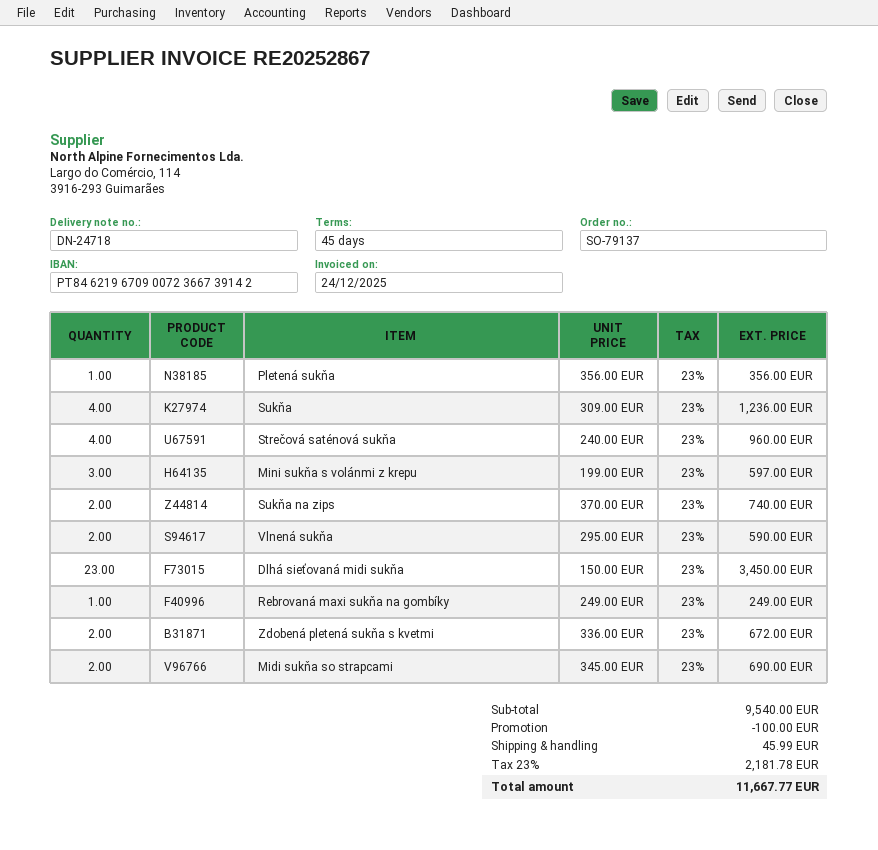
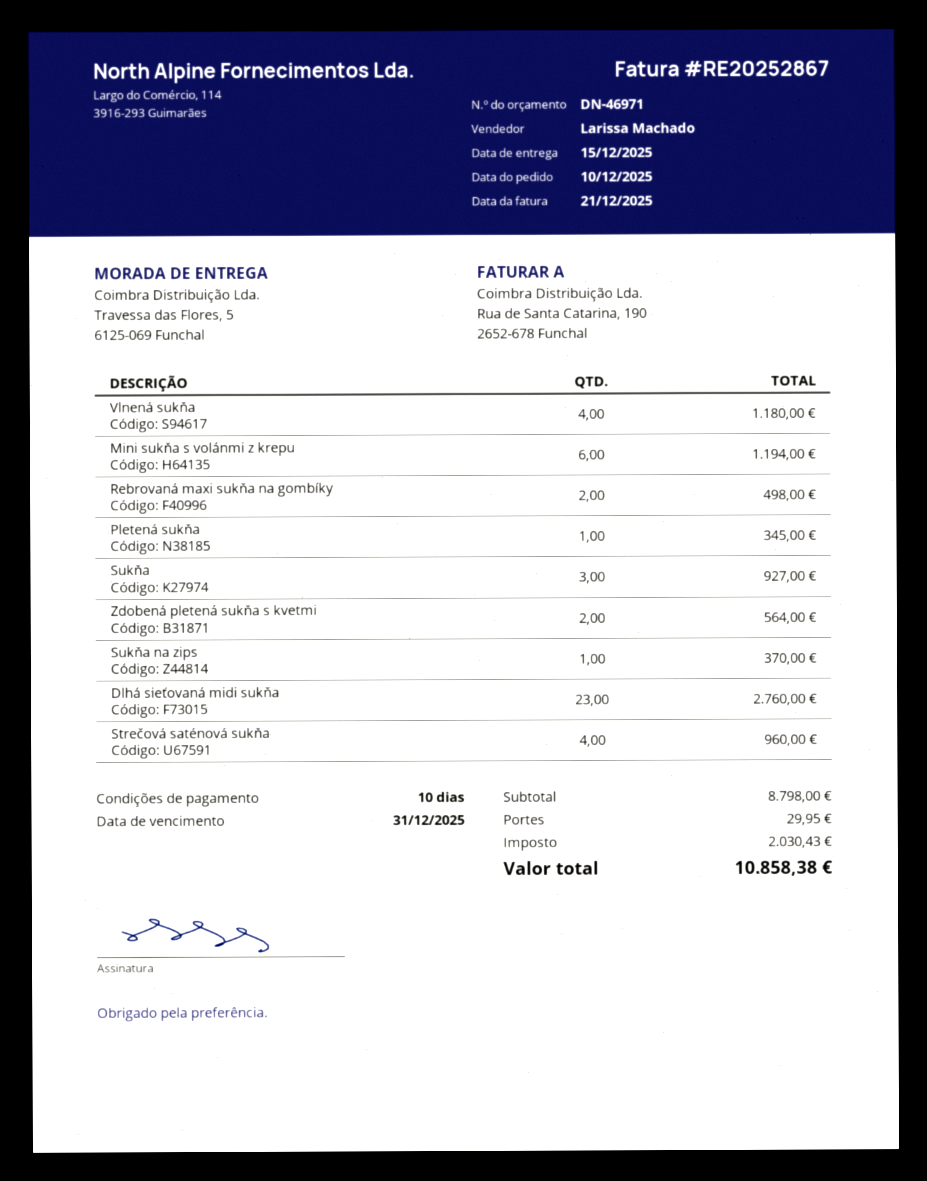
invoice date: 2025-12-24 -> 2025-12-21
payment terms: 45 days -> 10 days
Pletená sukňa: 1 for 356.00 -> 1 for 345.00
Sukňa: 4 for 1236.00 -> 3 for 927.00
Mini sukňa s volánmi z krepu: 3 for 597.00 -> 6 for 1194.00
Sukňa na zips: 2 for 740.00 -> 1 for 370.00
Vlnená sukňa: 2 for 590.00 -> 4 for 1180.00
Dlhá sieťovaná midi sukňa: 23 for 3450.00 -> 23 for 2760.00
Rebrovaná maxi sukňa na gombíky: 1 for 249.00 -> 2 for 498.00
Zdobená pletená sukňa s kvetmi: 2 for 672.00 -> 2 for 564.00
Midi sukňa so strapcami: 2 for 690.00 -> none
subtotal: 9540.00 -> 8798.00
discount: 100.00 -> none
shipping: 45.99 -> 29.95
tax: 2181.78 -> 2030.43
total: 11667.77 -> 10858.38

